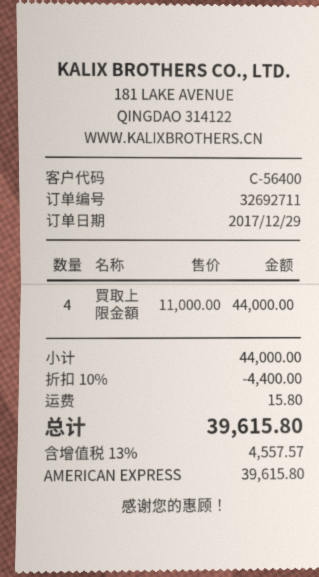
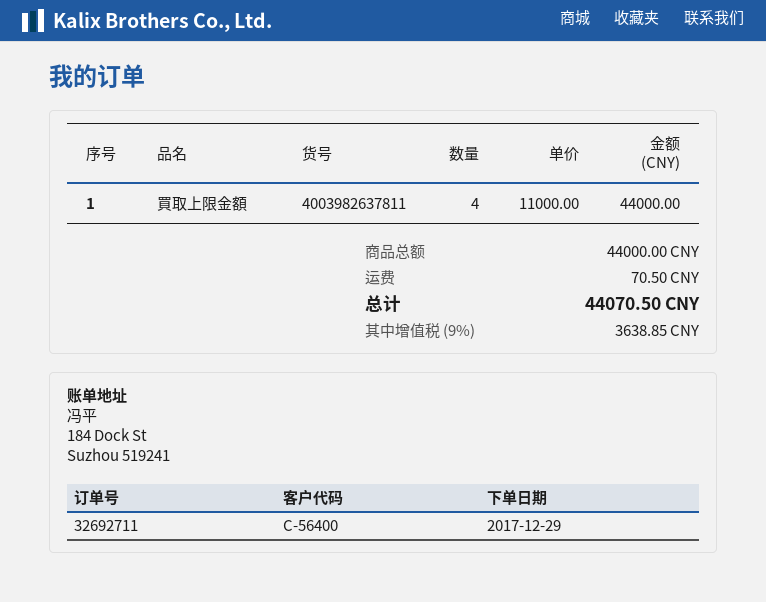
discount: 10% = 4400.00 -> none
shipping: 15.80 -> 70.50
tax: 13% = 4557.57 -> 9% = 3638.85
total: 39615.80 -> 44070.50

